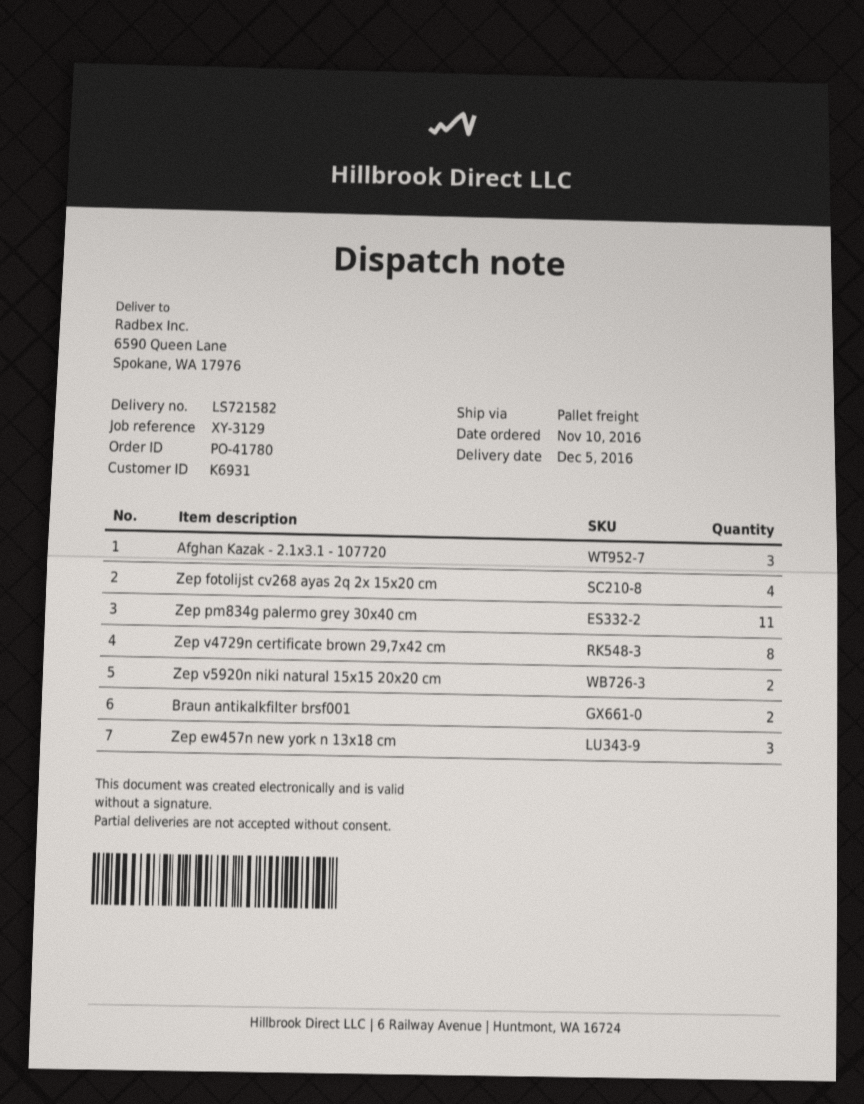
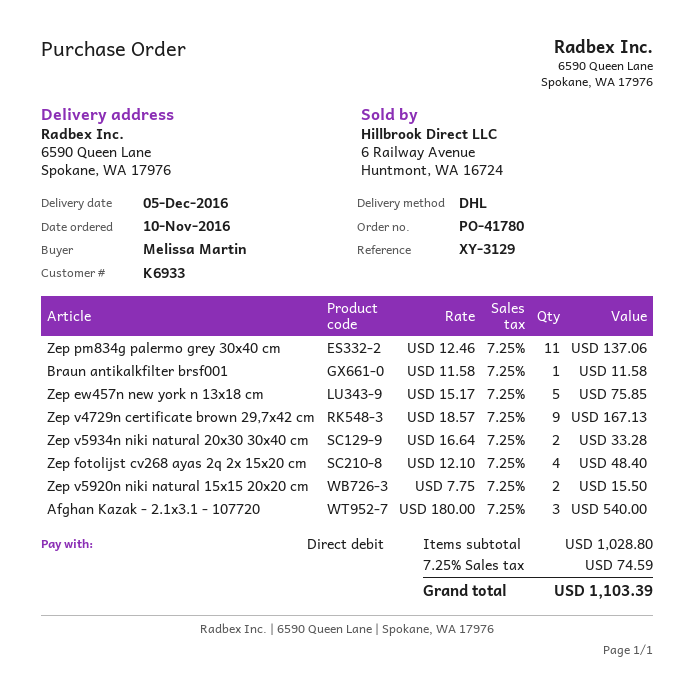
customer number: K6931 -> K6933
shipping method: pallet freight -> DHL
Zep v4729n certificate brown 29,7x42 cm: 8 -> 9
Braun antikalkfilter brsf001: 2 -> 1
Zep ew457n new york n 13x18 cm: 3 -> 5
Zep v5934n niki natural 20x30 30x40 cm: none -> 2

